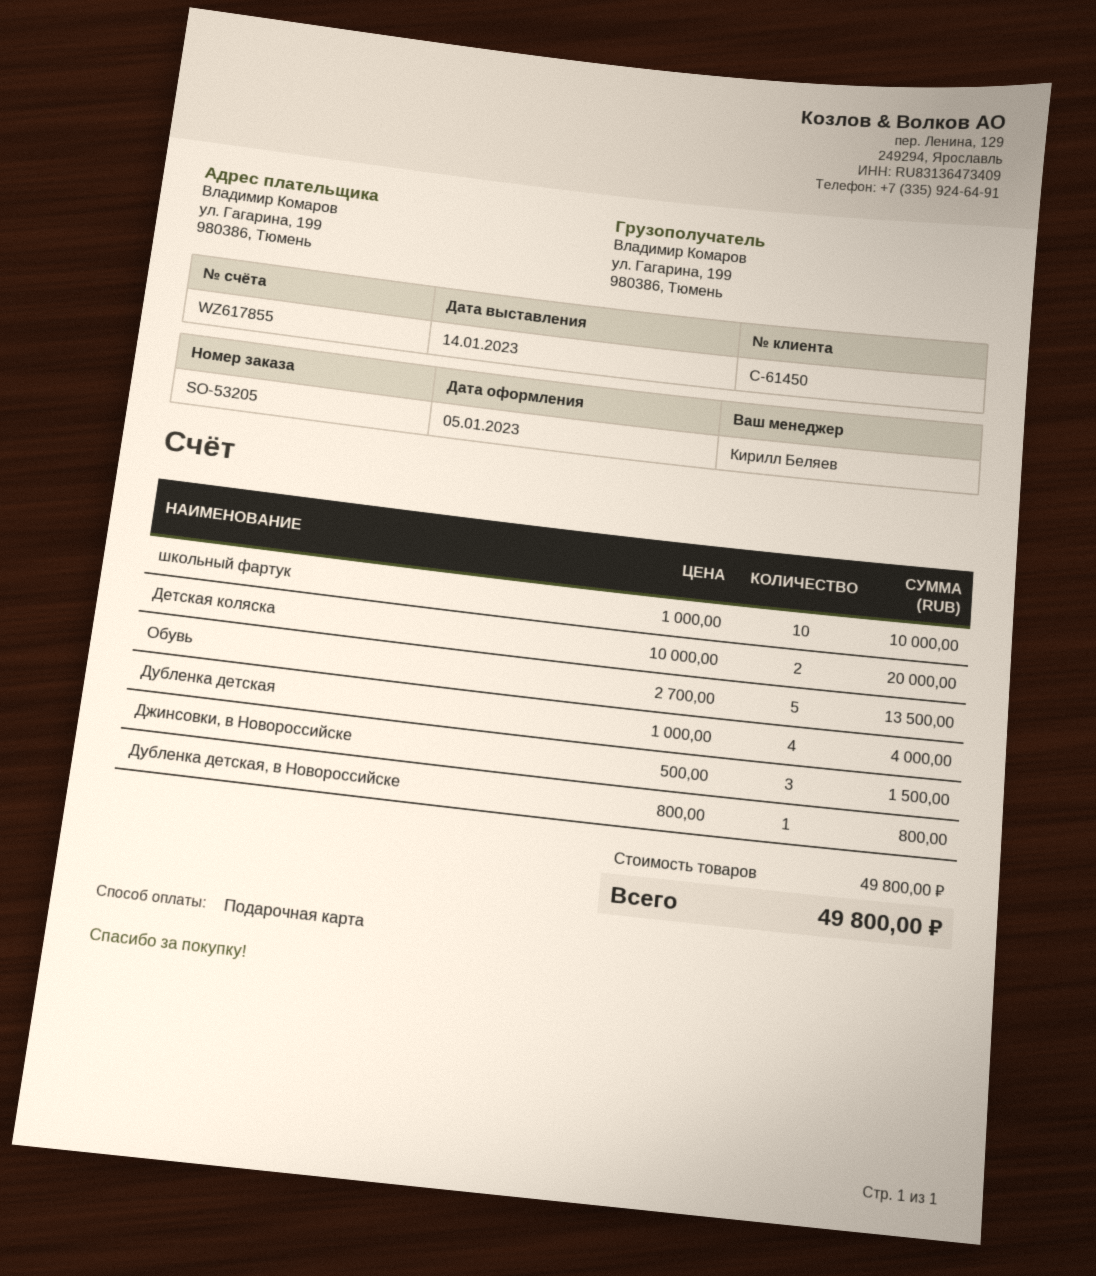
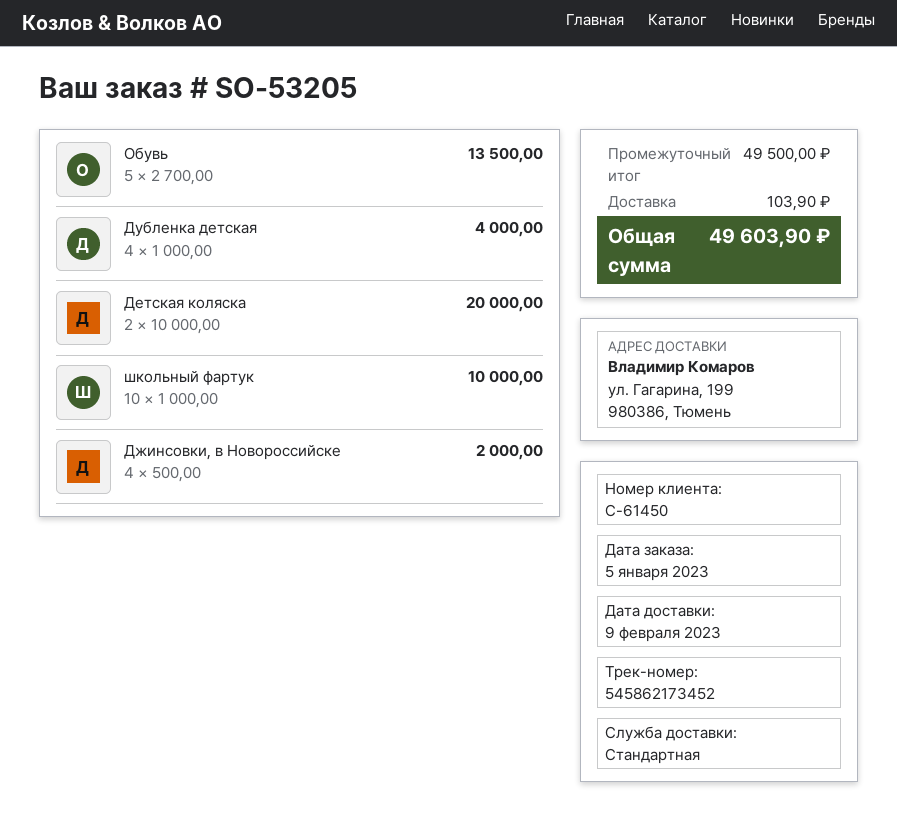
Джинсовки, в Новороссийске: 3 x 500.00 = 1500.00 -> 4 x 500.00 = 2000.00
Дубленка детская, в Новороссийске: 1 x 800.00 = 800.00 -> none
subtotal: 49800.00 -> 49500.00
shipping: none -> 103.90
total: 49800.00 -> 49603.90

